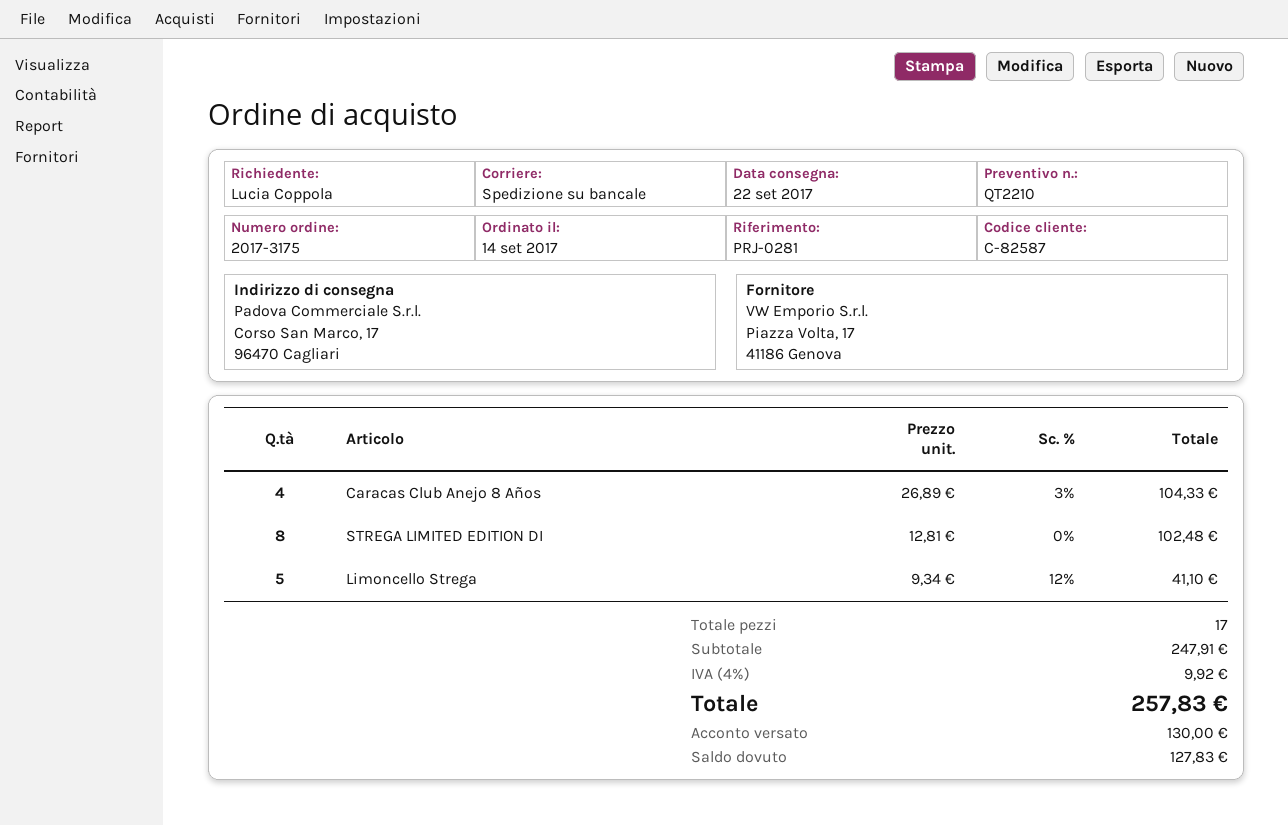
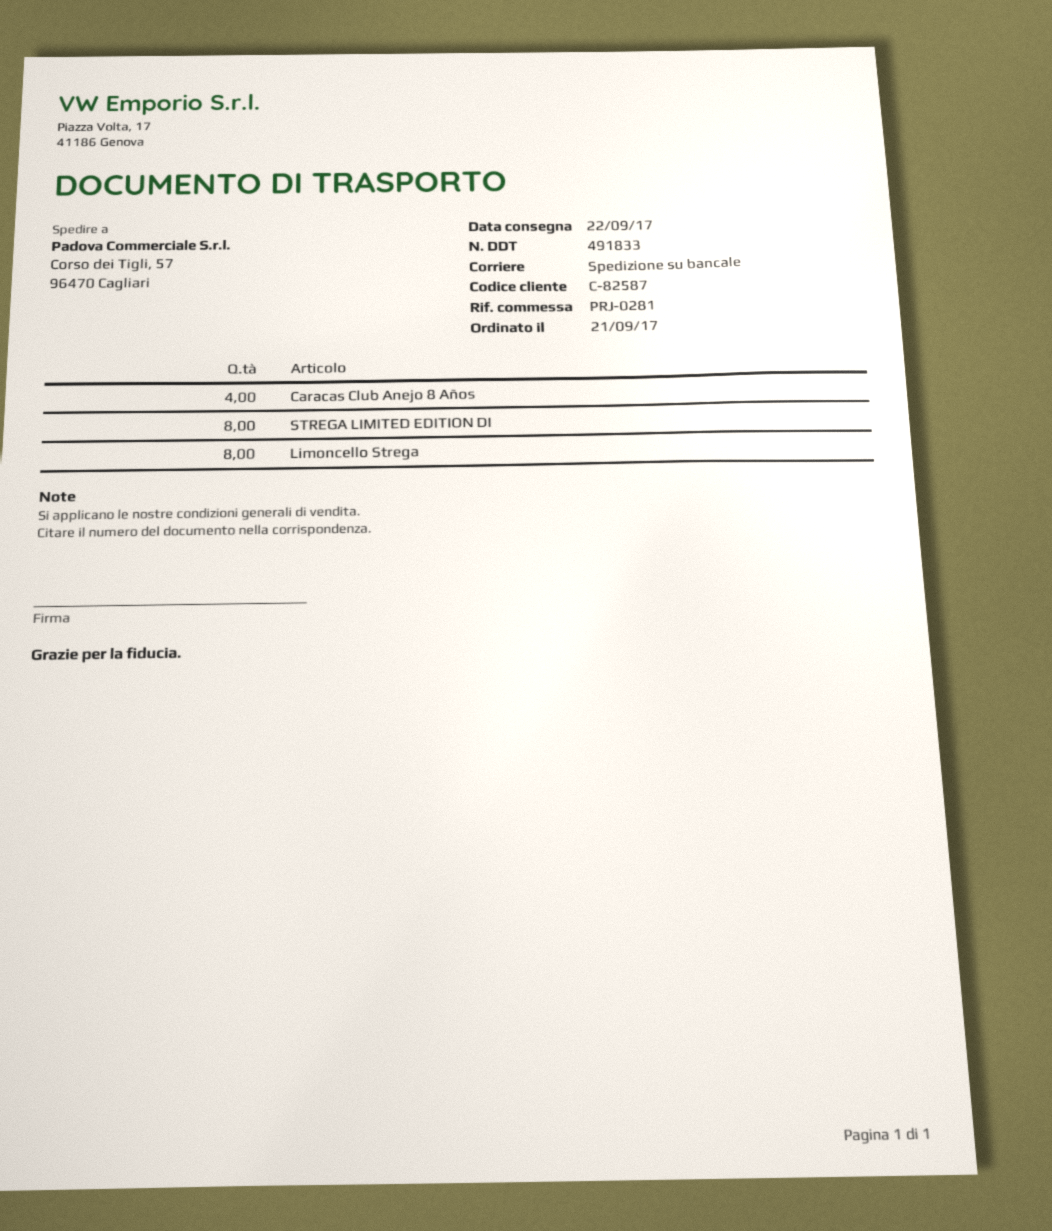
order date: 2017-09-14 -> 2017-09-21
ship to: Corso San Marco, 17, 96470 Cagliari -> Corso dei Tigli, 57, 96470 Cagliari
Limoncello Strega: 5 -> 8

